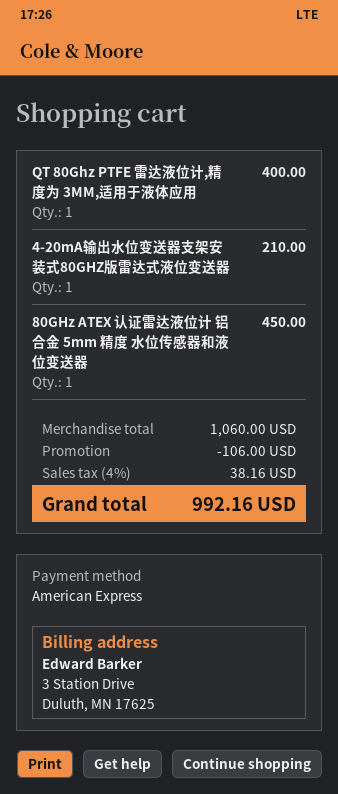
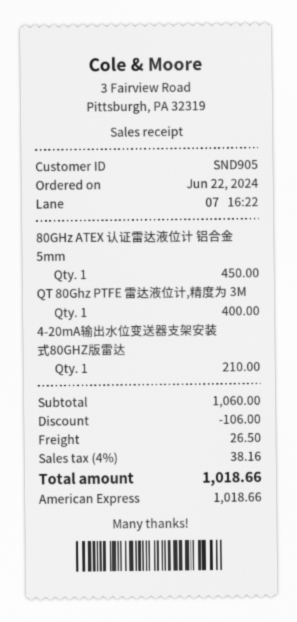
shipping: none -> 26.50
total: 992.16 -> 1018.66

